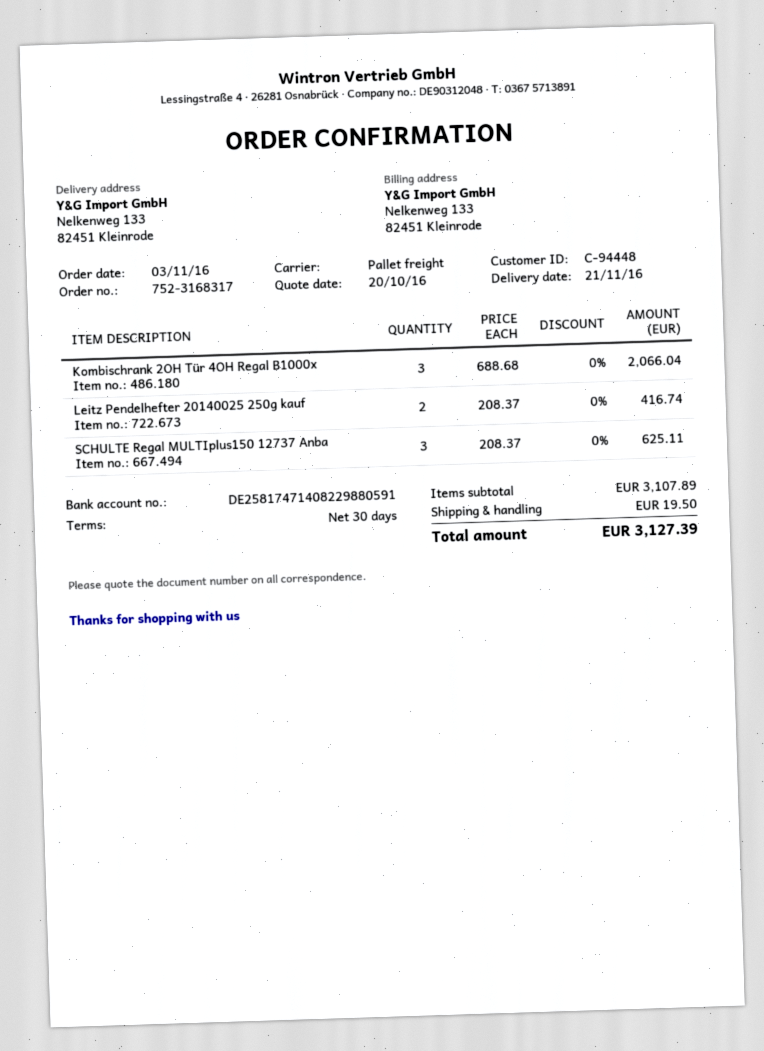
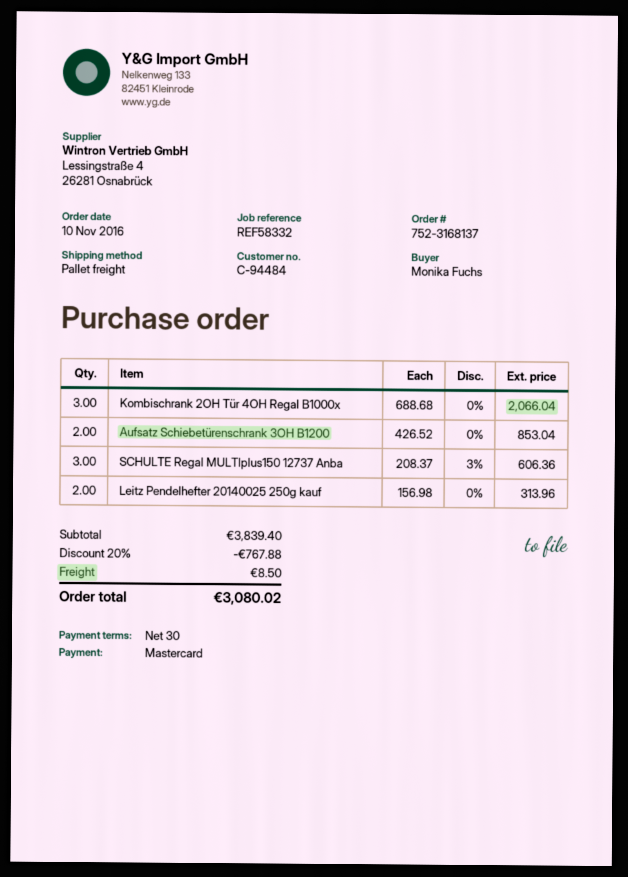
order number: 752-3168317 -> 752-3168137
order date: 2016-11-03 -> 2016-11-10
customer number: C-94448 -> C-94484
Leitz Pendelhefter 20140025 250g kauf: 2 x 208.37 = 416.74 -> 2 x 156.98 = 313.96
SCHULTE Regal MULTIplus150 12737 Anba: 3 x 208.37 = 625.11 -> 3 x 208.37 - 3% = 606.36
Aufsatz Schiebetürenschrank 3OH B1200: none -> 2 x 426.52 = 853.04
subtotal: 3107.89 -> 3839.40
discount: none -> 20% = 767.88
shipping: 19.50 -> 8.50
total: 3127.39 -> 3080.02

